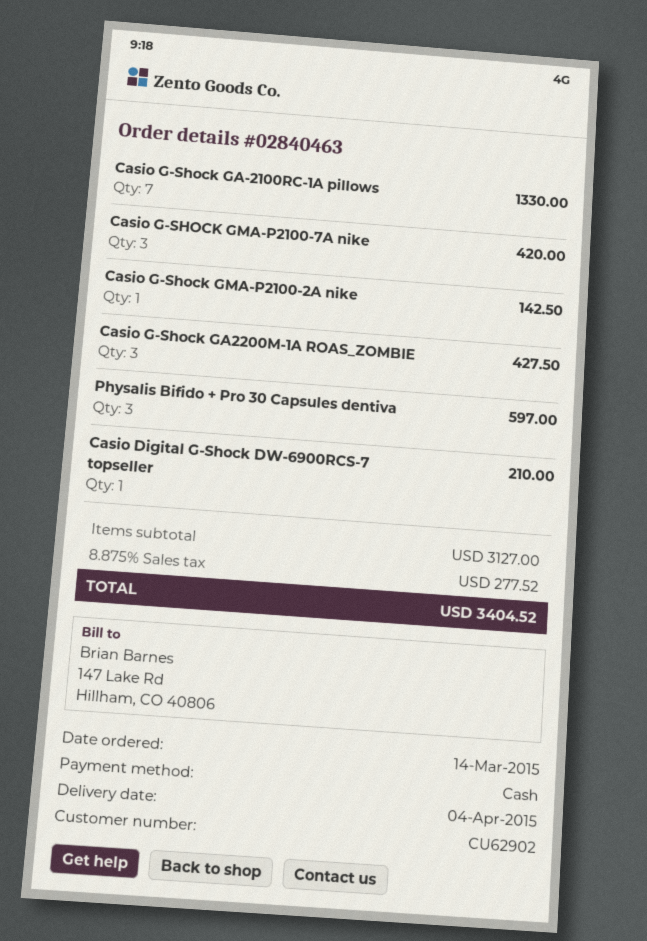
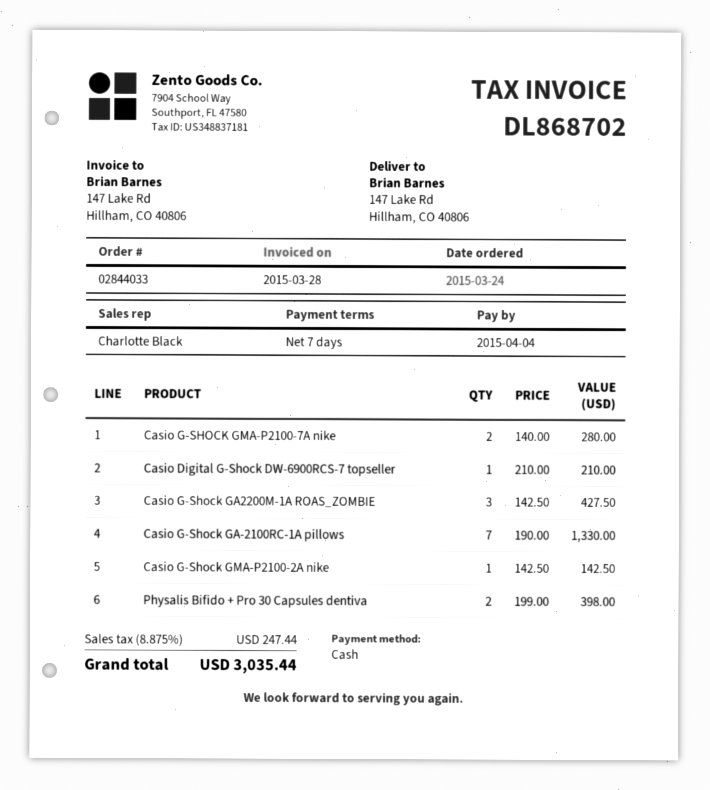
order number: 02840463 -> 02844033
order date: 2015-03-14 -> 2015-03-24
Casio G-SHOCK GMA-P2100-7A nike: 3 for 420.00 -> 2 for 280.00
Physalis Bifido + Pro 30 Capsules dentiva: 3 for 597.00 -> 2 for 398.00
tax: 8.875% = 277.52 -> 8.875% = 247.44
total: 3404.52 -> 3035.44

